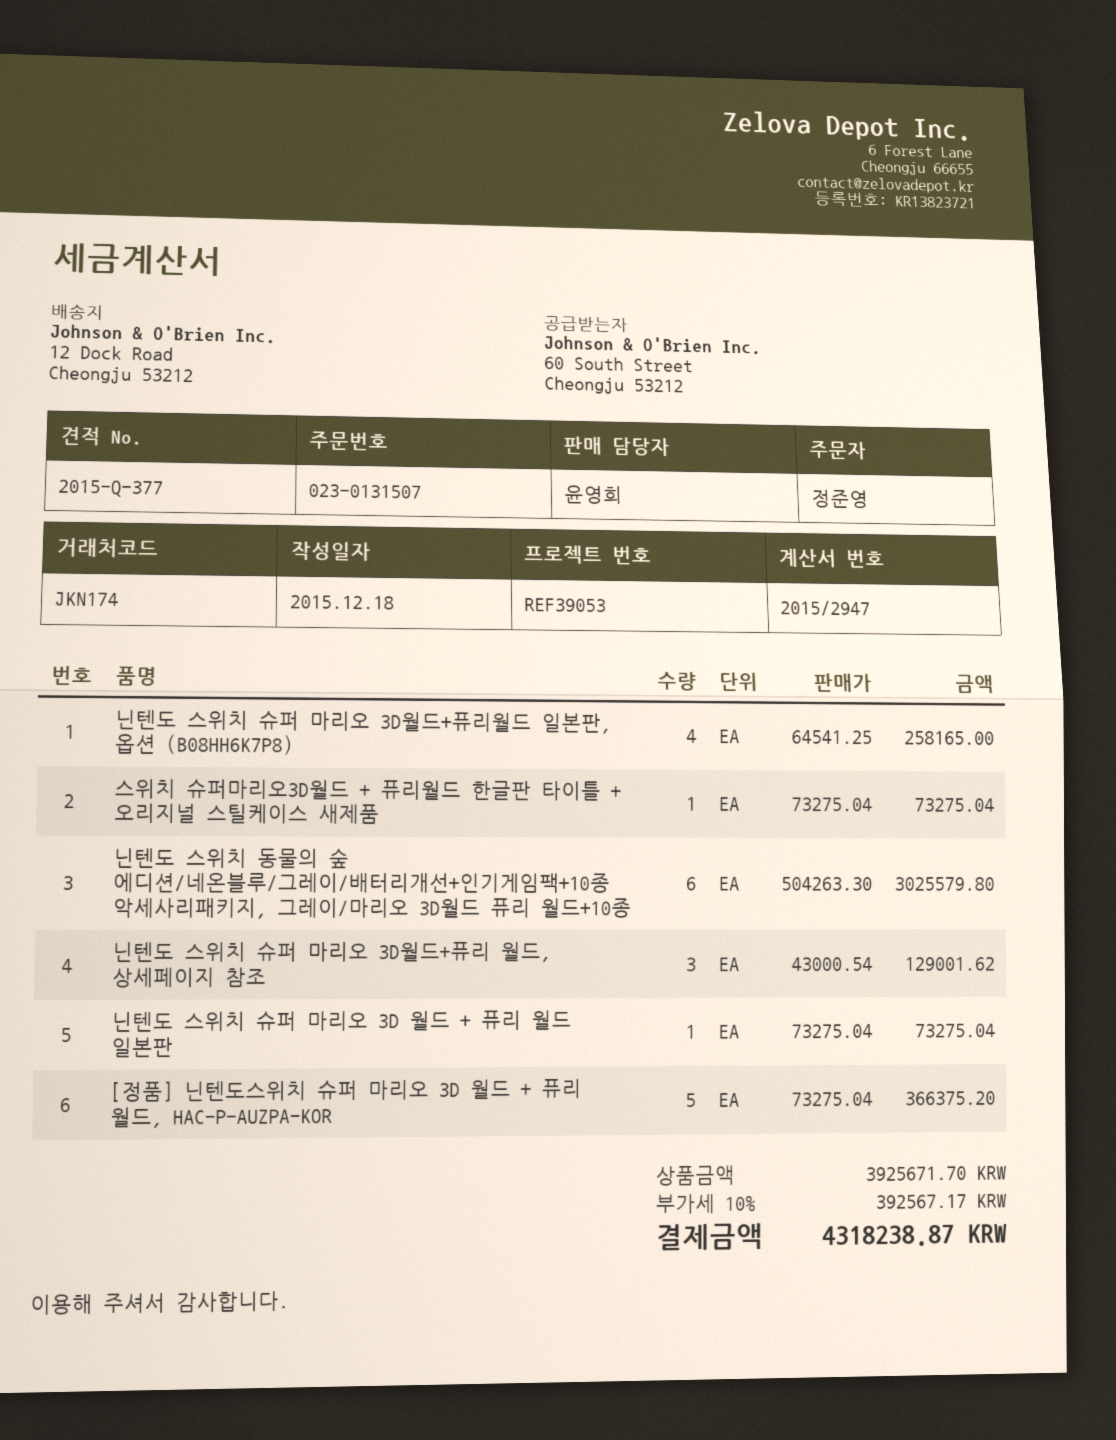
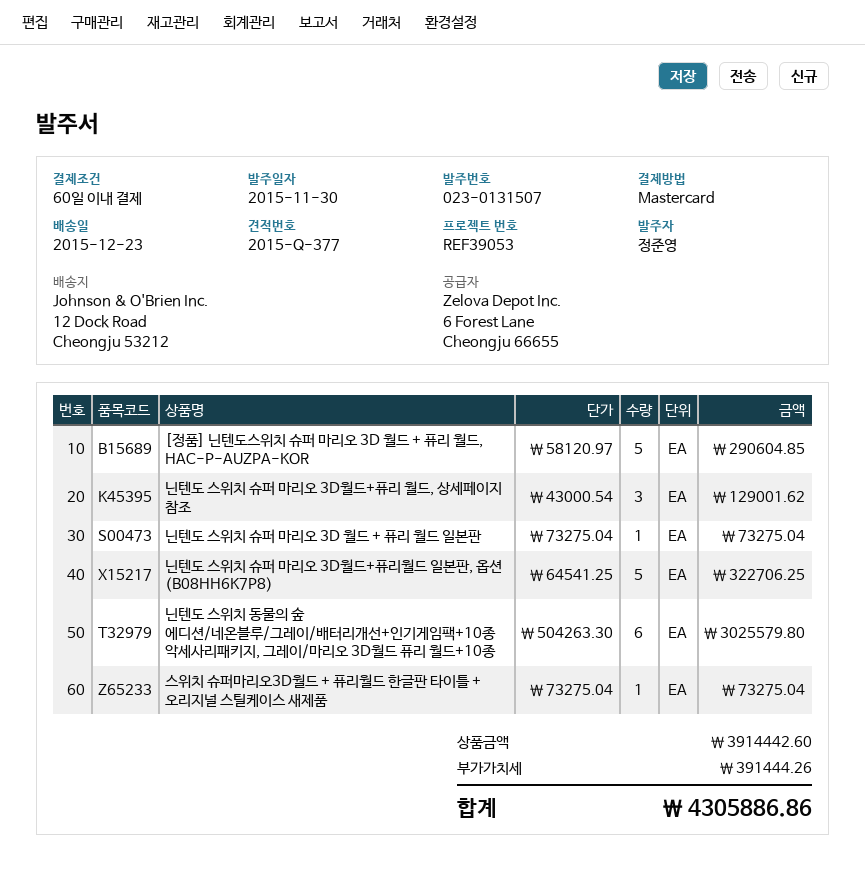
닌텐도 스위치 슈퍼 마리오 3D월드+퓨리월드 일본판, 옵션 (B08HH6K7P8): 4 x 64541.25 = 258165.00 -> 5 x 64541.25 = 322706.25
[정품] 닌텐도스위치 슈퍼 마리오 3D 월드 + 퓨리 월드, HAC-P-AUZPA-KOR: 5 x 73275.04 = 366375.20 -> 5 x 58120.97 = 290604.85
subtotal: 3925671.70 -> 3914442.60
tax: 392567.17 -> 391444.26
total: 4318238.87 -> 4305886.86

